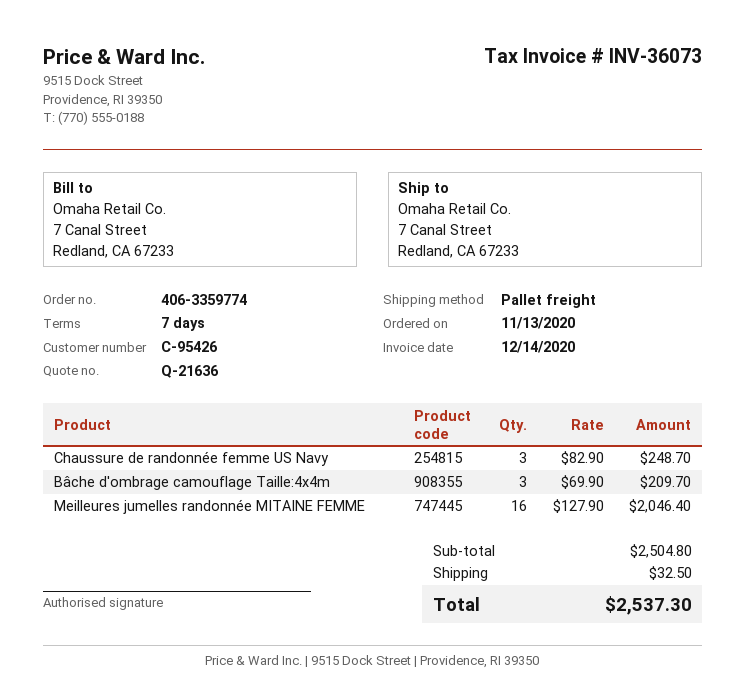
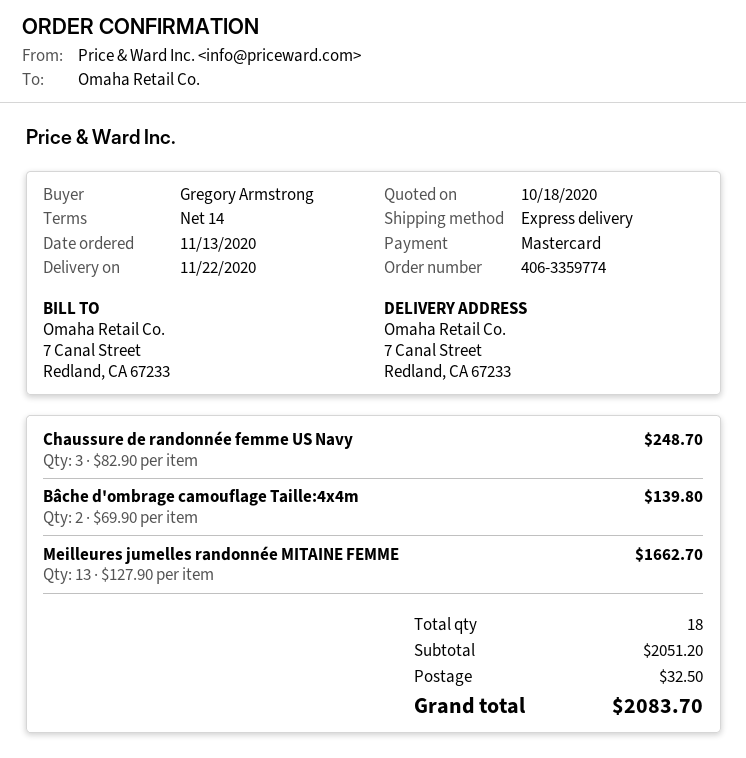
payment terms: 7 days -> 14 days
shipping method: pallet freight -> express
Bâche d'ombrage camouflage Taille:4x4m: 3 x 69.90 = 209.70 -> 2 x 69.90 = 139.80
Meilleures jumelles randonnée MITAINE FEMME: 16 x 127.90 = 2046.40 -> 13 x 127.90 = 1662.70
subtotal: 2504.80 -> 2051.20
total: 2537.30 -> 2083.70

